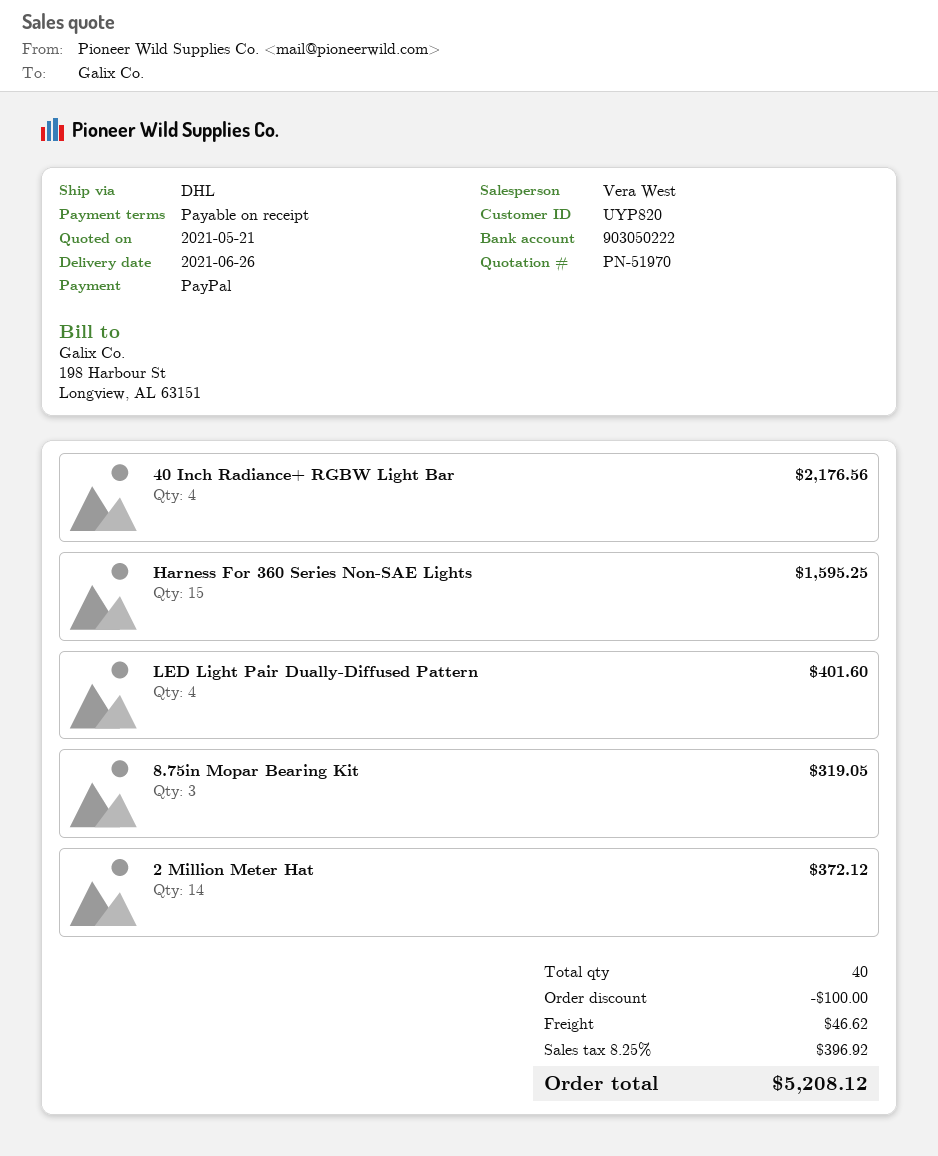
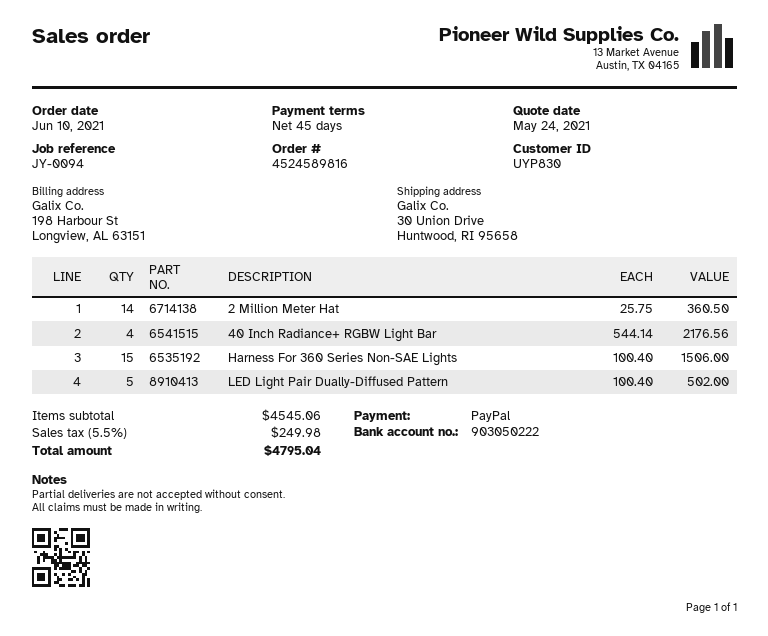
quote date: 2021-05-21 -> 2021-05-24
payment terms: on receipt -> 45 days
customer number: UYP820 -> UYP830
Harness For 360 Series Non-SAE Lights: 15 for 1595.25 -> 15 for 1506.00
LED Light Pair Dually-Diffused Pattern: 4 for 401.60 -> 5 for 502.00
8.75in Mopar Bearing Kit: 3 for 319.05 -> none
2 Million Meter Hat: 14 for 372.12 -> 14 for 360.50
discount: 100.00 -> none
shipping: 46.62 -> none
tax: 8.25% = 396.92 -> 5.5% = 249.98
total: 5208.12 -> 4795.04

